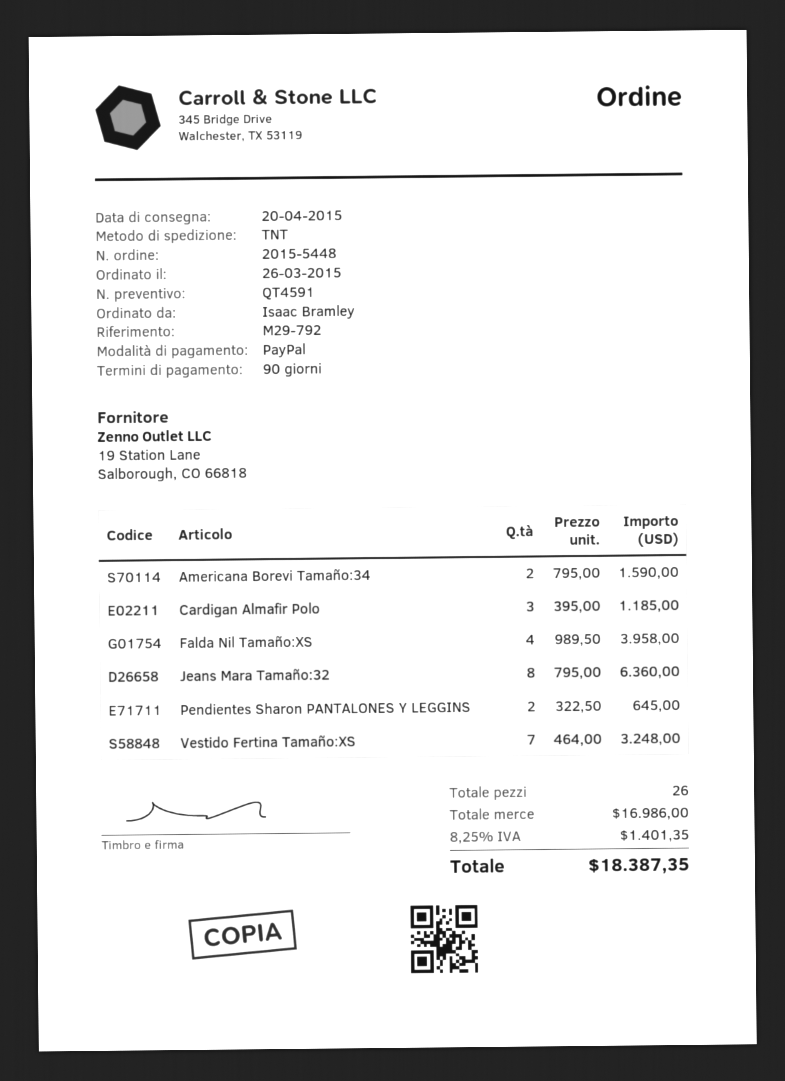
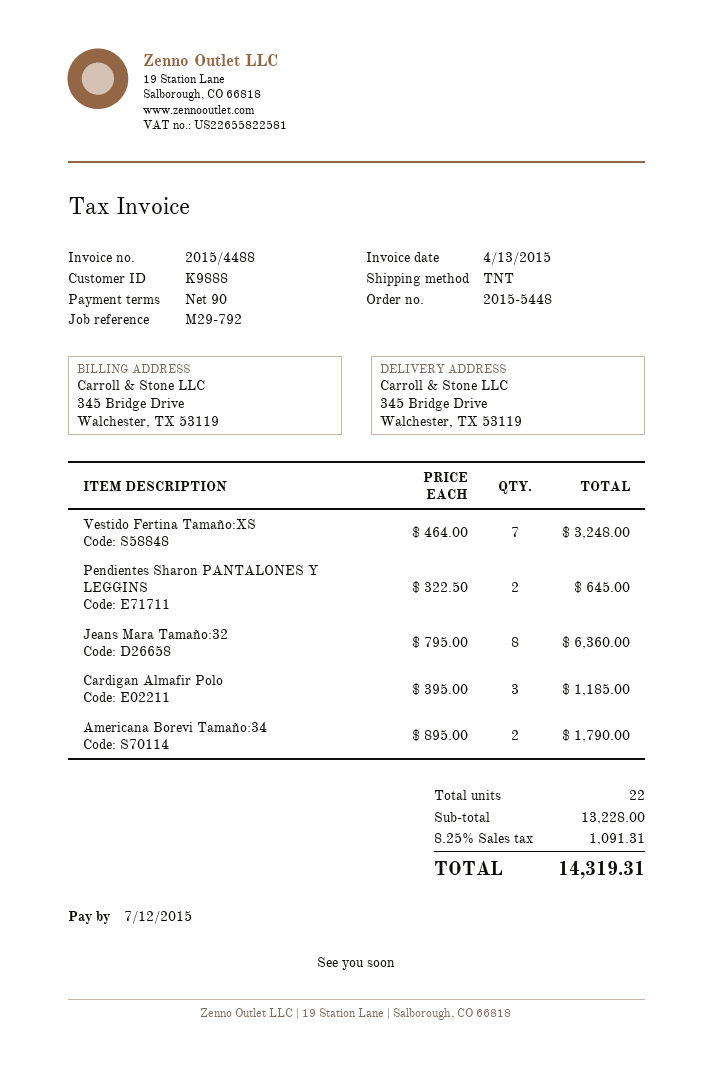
Americana Borevi Tamaño:34: 2 x 795.00 = 1590.00 -> 2 x 895.00 = 1790.00
Falda Nil Tamaño:XS: 4 x 989.50 = 3958.00 -> none
total quantity: 26 -> 22
subtotal: 16986.00 -> 13228.00
tax: 8.25% = 1401.35 -> 8.25% = 1091.31
total: 18387.35 -> 14319.31

